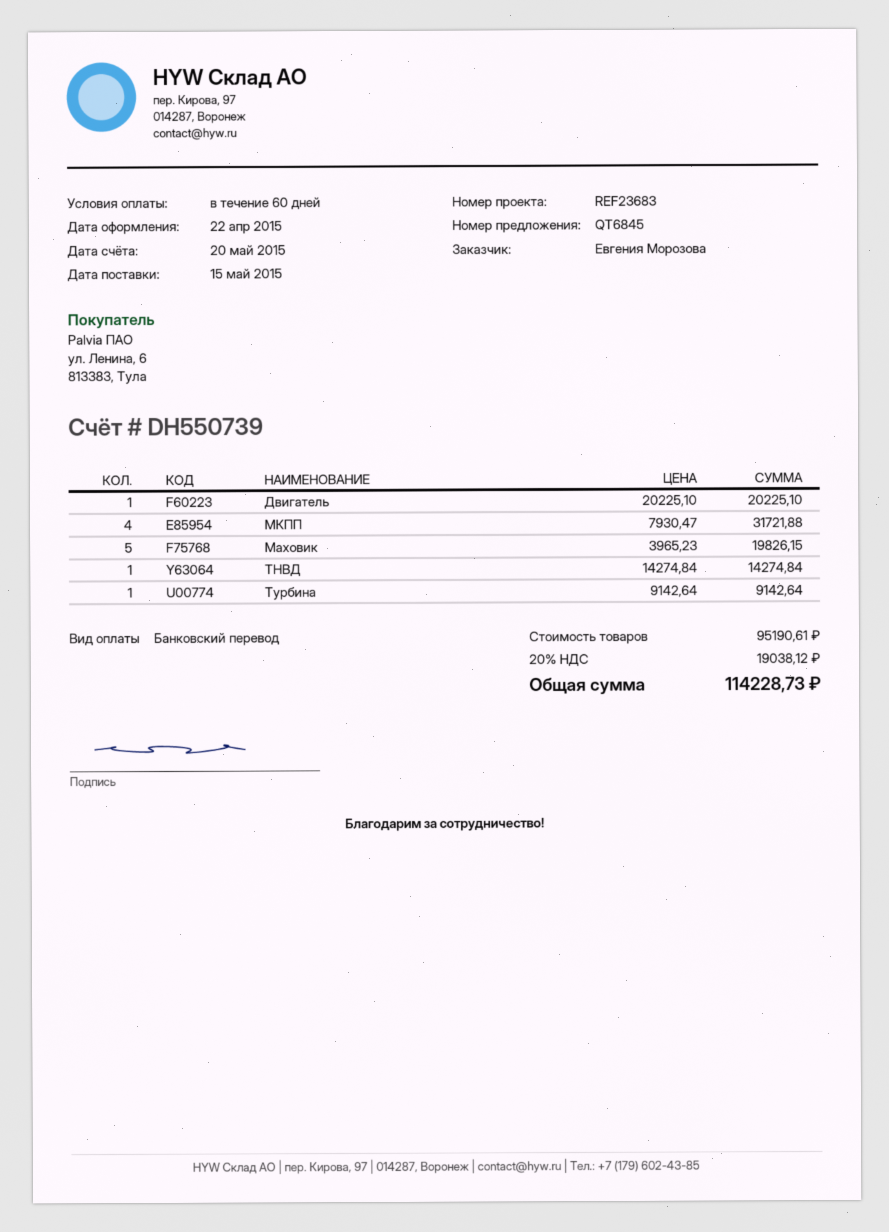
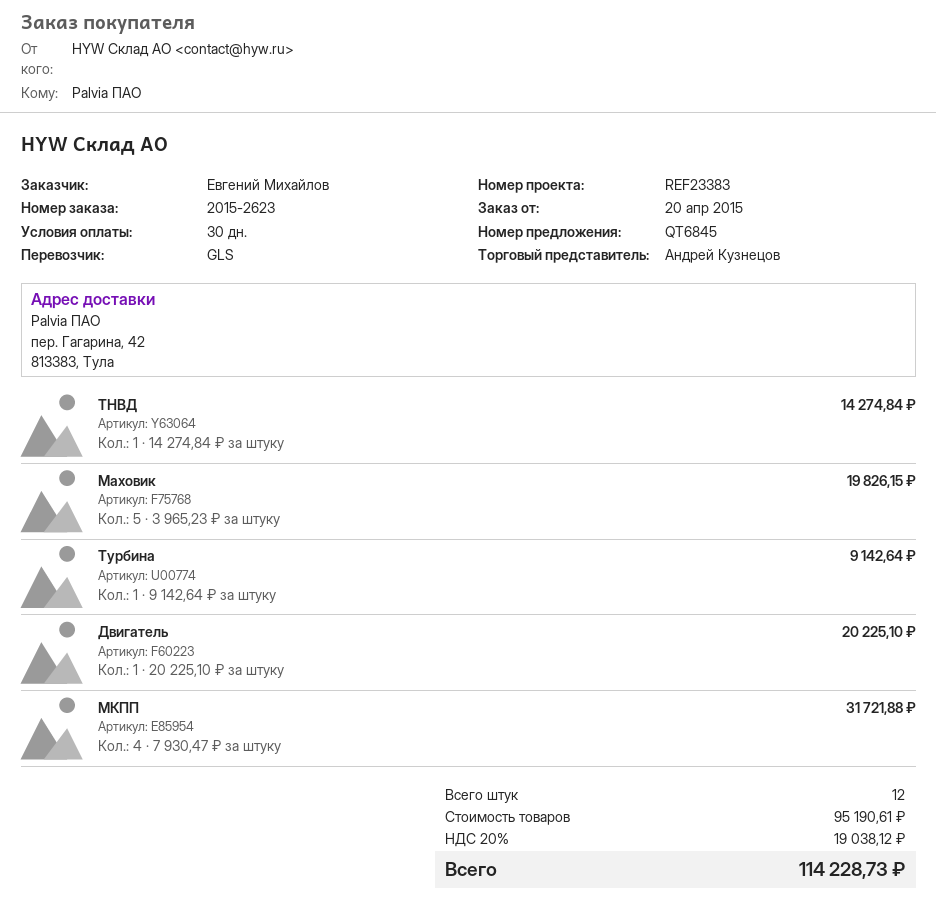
order date: 2015-04-22 -> 2015-04-20
payment terms: 60 days -> 30 days
reference: REF23683 -> REF23383
ordered by: Евгения Морозова -> Евгений Михайлов

